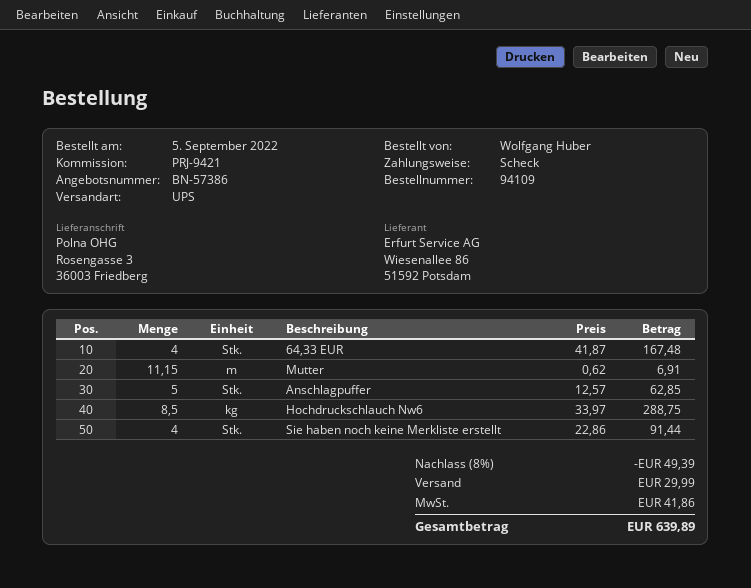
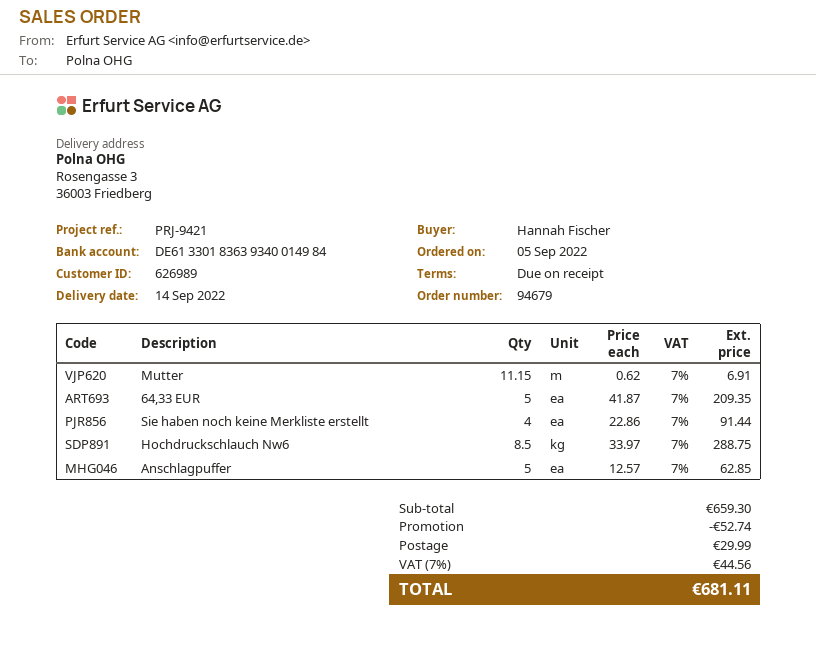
order number: 94109 -> 94679
ordered by: Wolfgang Huber -> Hannah Fischer
64,33 EUR: 4 x 41.87 = 167.48 -> 5 x 41.87 = 209.35
discount: 49.39 -> 52.74
tax: 41.86 -> 44.56
total: 639.89 -> 681.11

